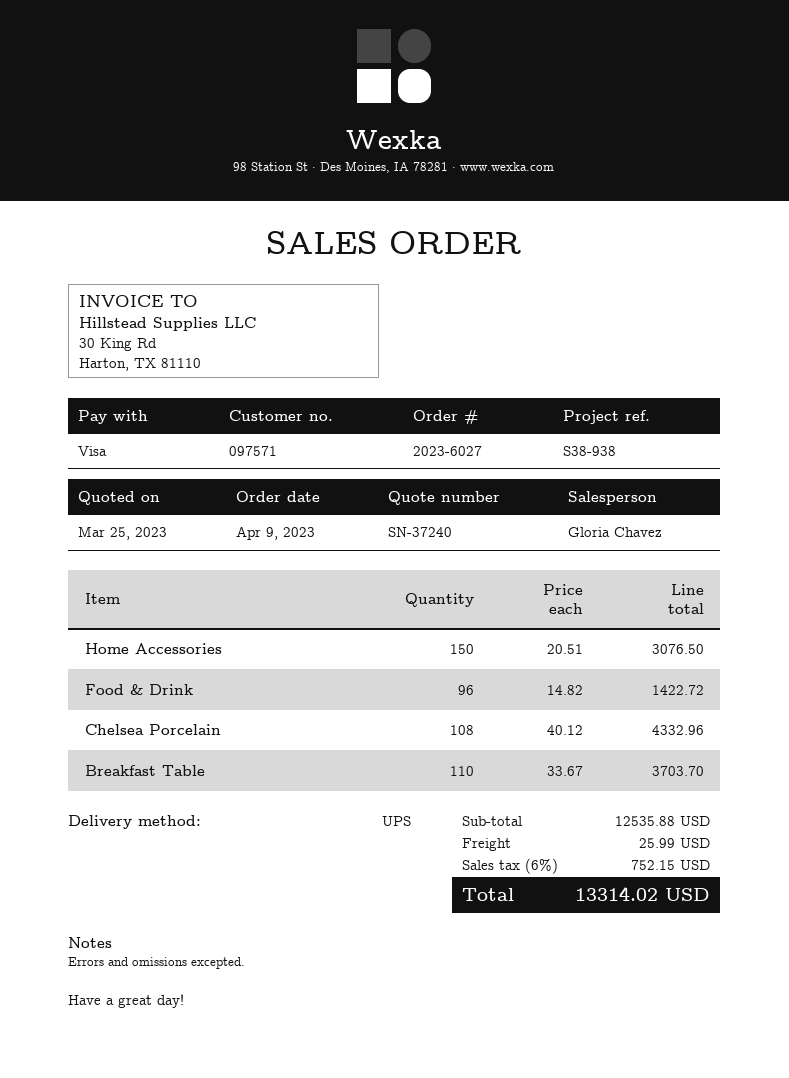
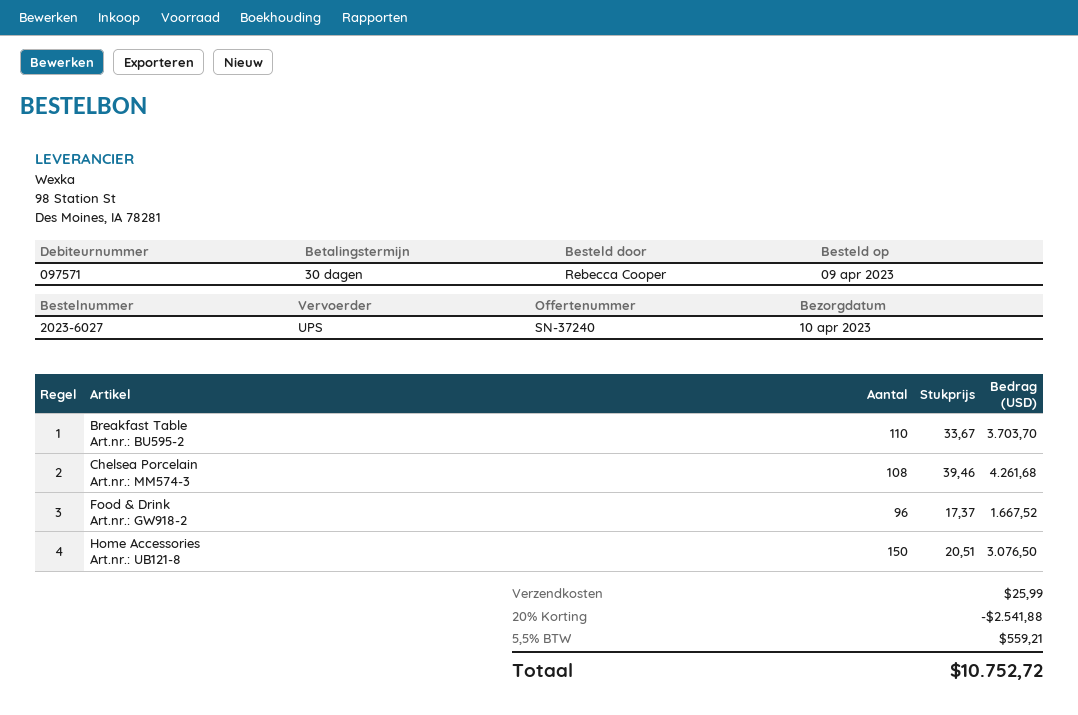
Food & Drink: 96 x 14.82 = 1422.72 -> 96 x 17.37 = 1667.52
Chelsea Porcelain: 108 x 40.12 = 4332.96 -> 108 x 39.46 = 4261.68
discount: none -> 20% = 2541.88
tax: 6% = 752.15 -> 5.5% = 559.21
total: 13314.02 -> 10752.72

